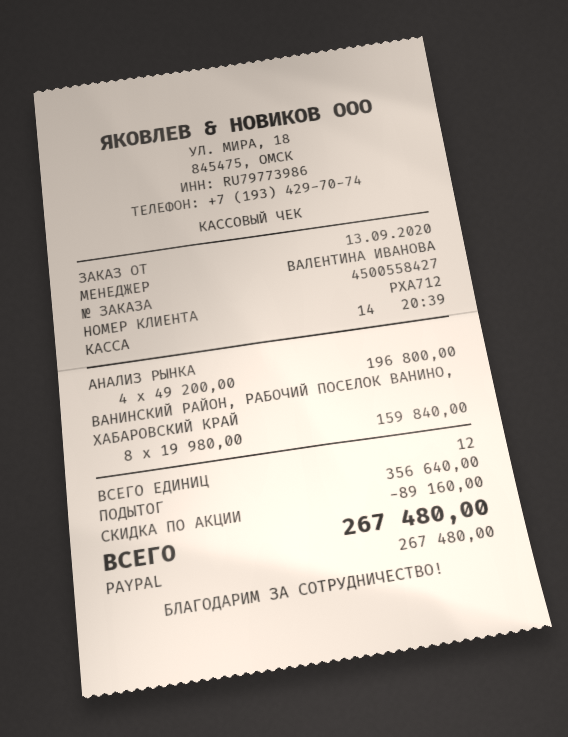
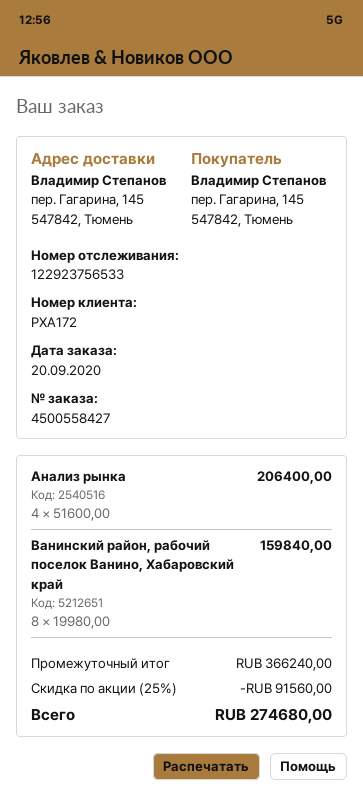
order date: 2020-09-13 -> 2020-09-20
customer number: PXA712 -> PXA172
АНАЛИЗ РЫНКА: 4 x 49200.00 = 196800.00 -> 4 x 51600.00 = 206400.00
subtotal: 356640.00 -> 366240.00
discount: 89160.00 -> 91560.00
total: 267480.00 -> 274680.00

